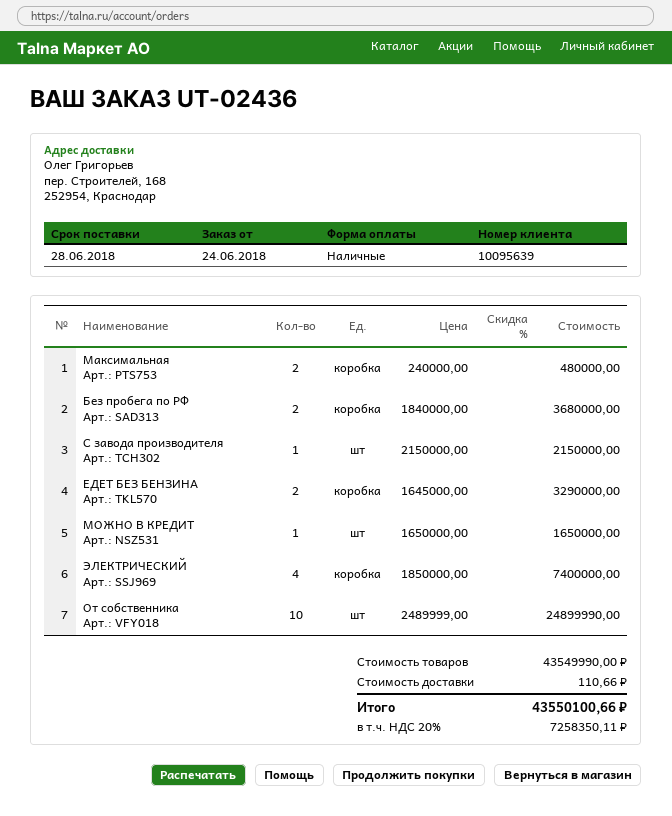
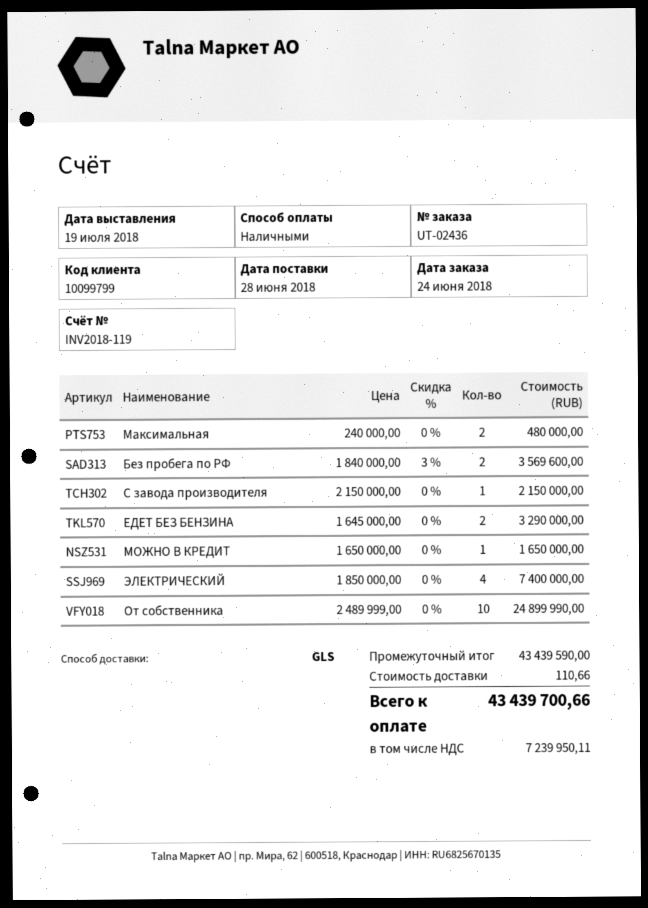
customer number: 10095639 -> 10099799
Без пробега по РФ: 2 x 1840000.00 = 3680000.00 -> 2 x 1840000.00 - 3% = 3569600.00
subtotal: 43549990.00 -> 43439590.00
tax: 7258350.11 -> 7239950.11
total: 43550100.66 -> 43439700.66

